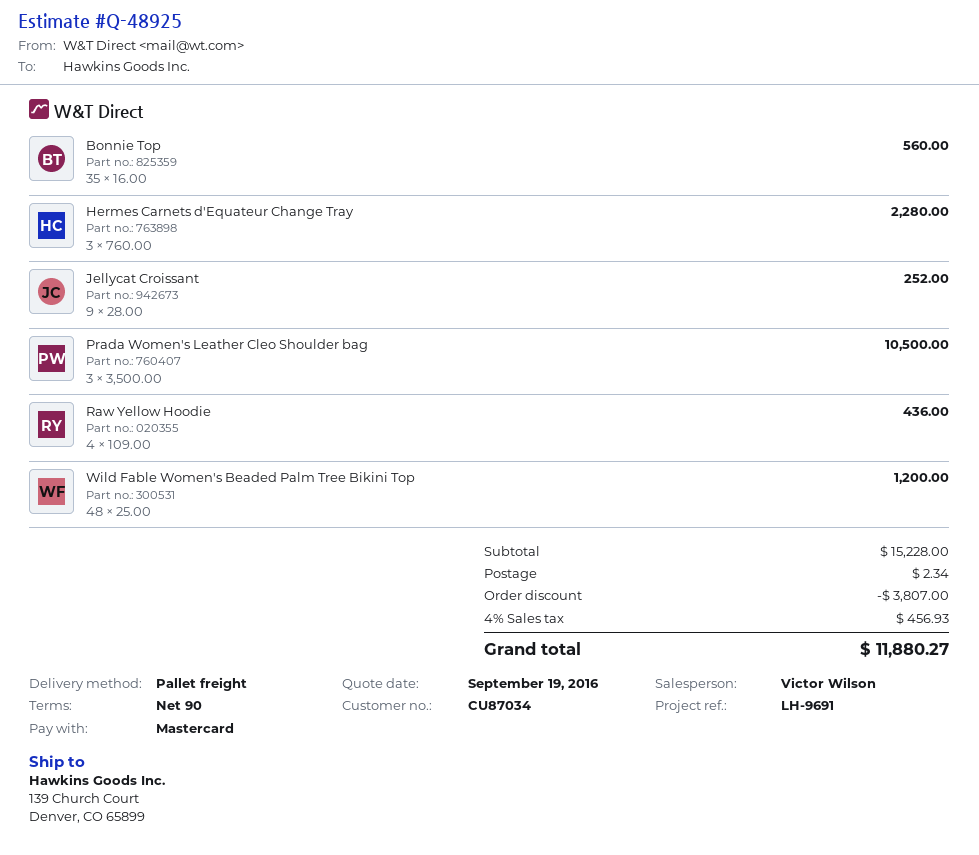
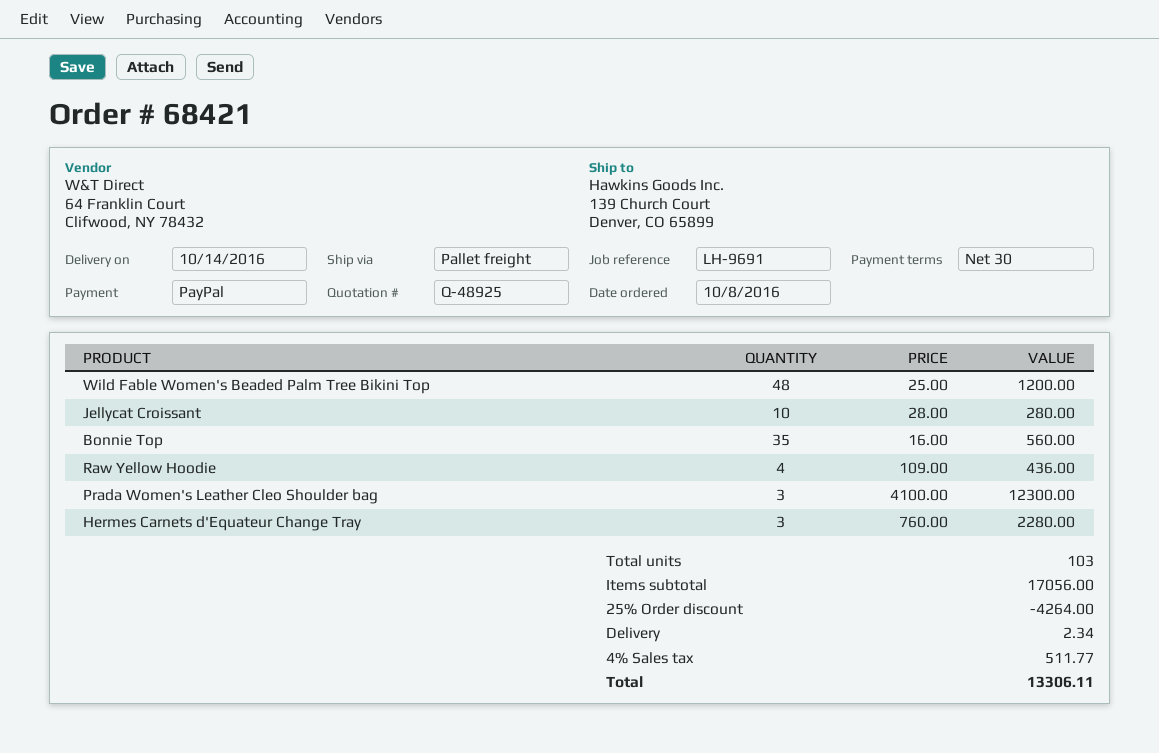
payment terms: 90 days -> 30 days
payment method: Mastercard -> PayPal
Jellycat Croissant: 9 x 28.00 = 252.00 -> 10 x 28.00 = 280.00
Prada Women's Leather Cleo Shoulder bag: 3 x 3500.00 = 10500.00 -> 3 x 4100.00 = 12300.00
subtotal: 15228.00 -> 17056.00
discount: 3807.00 -> 4264.00
tax: 4% = 456.93 -> 4% = 511.77
total: 11880.27 -> 13306.11

